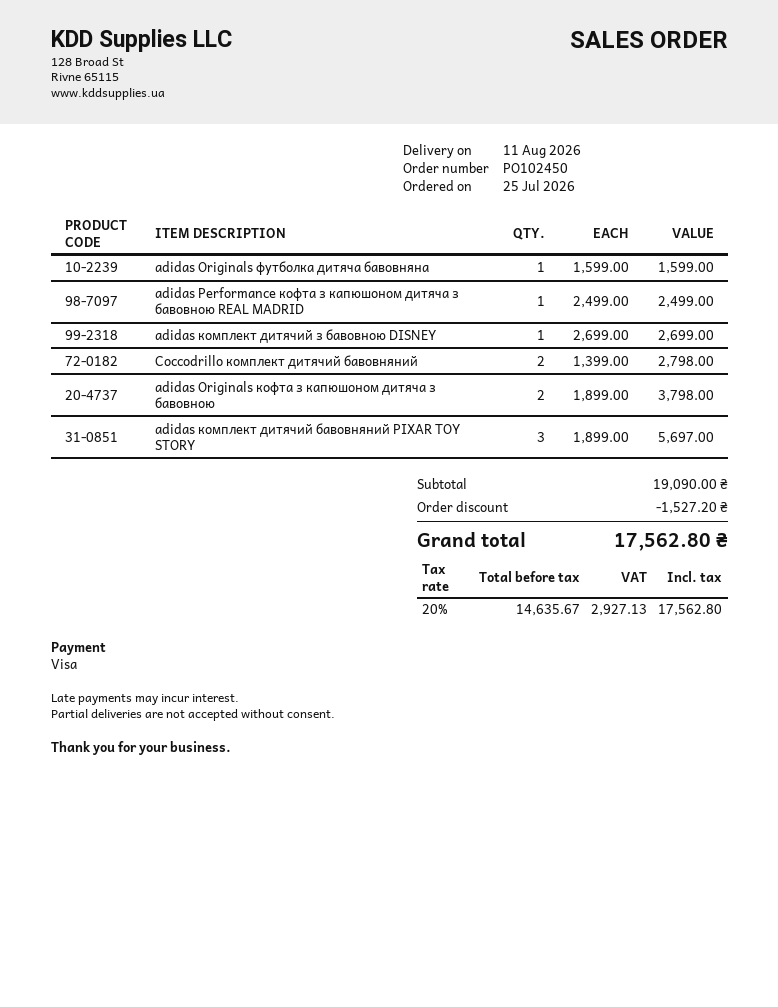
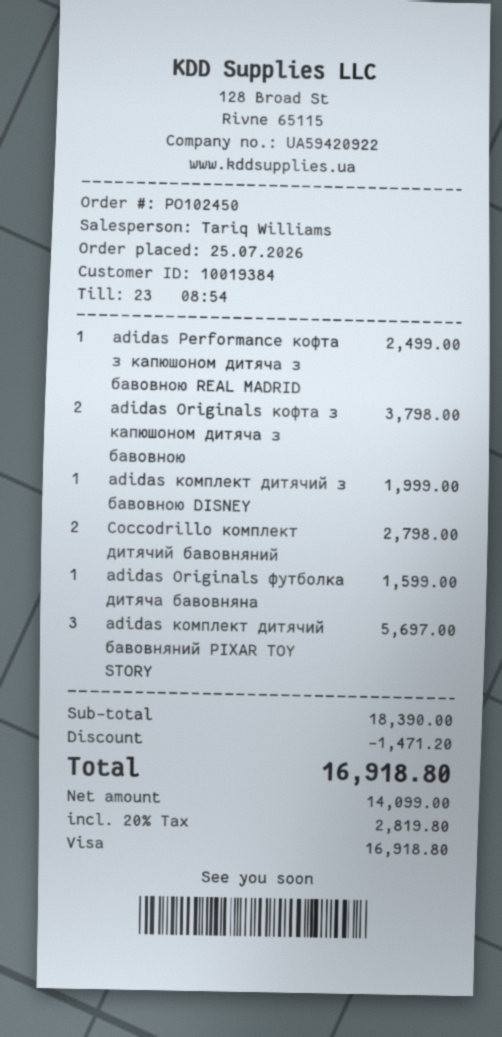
adidas комплект дитячий з бавовною DISNEY: 1 for 2699.00 -> 1 for 1999.00
subtotal: 19090.00 -> 18390.00
discount: 1527.20 -> 1471.20
net: 14635.67 -> 14099.00
tax: 20% = 2927.13 -> 20% = 2819.80
total: 17562.80 -> 16918.80

